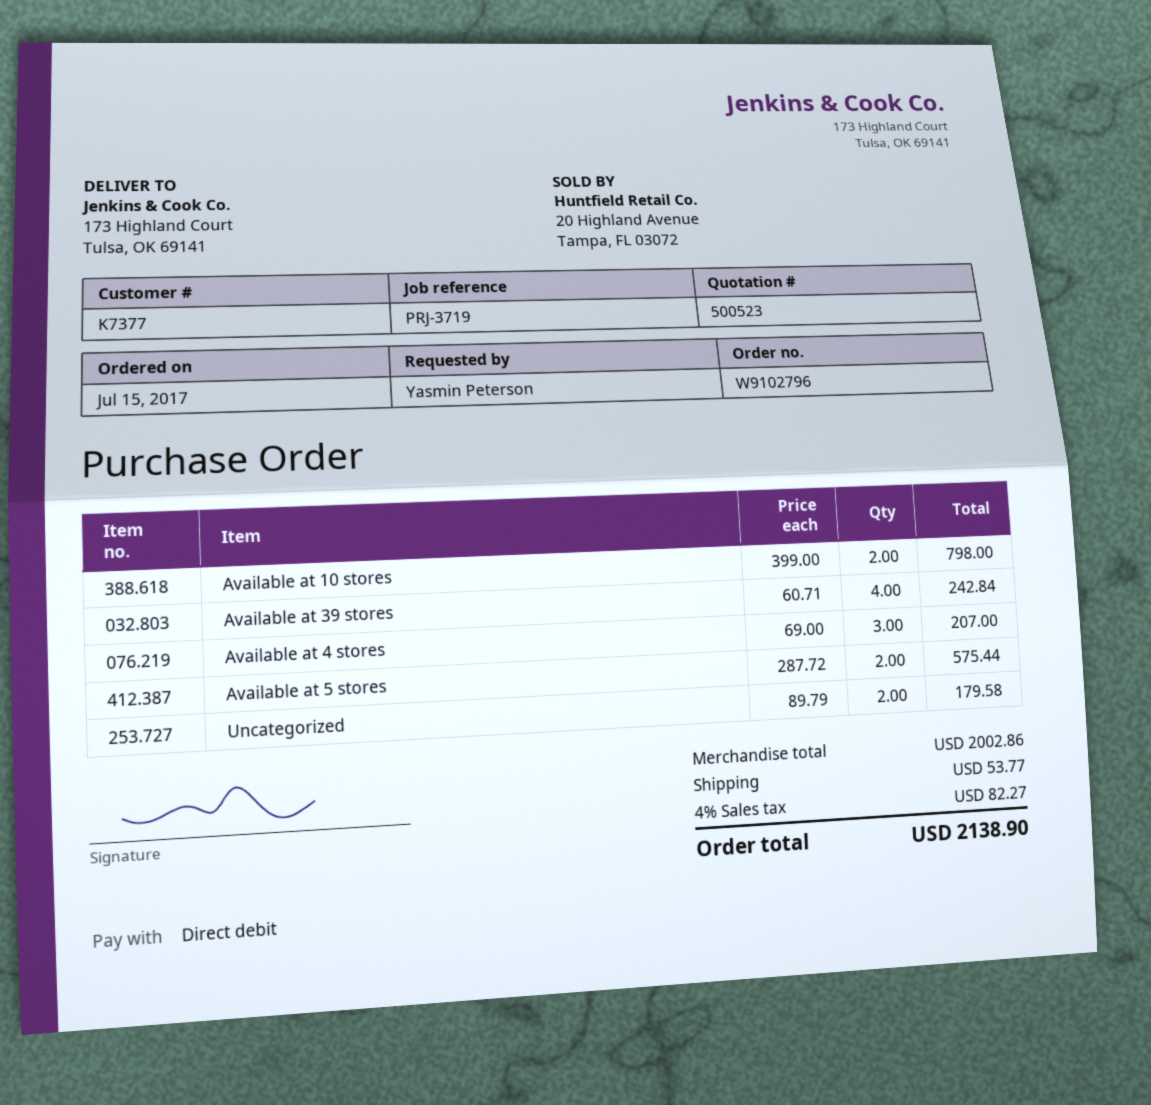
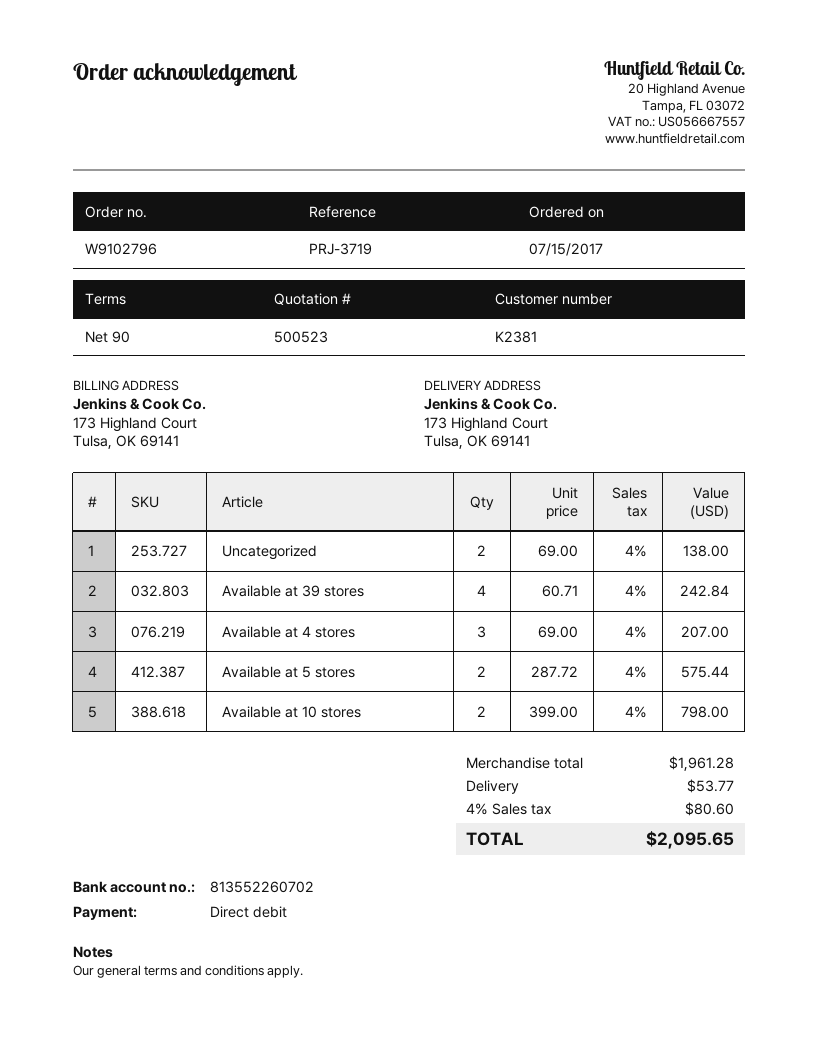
customer number: K7377 -> K2381
Uncategorized: 2 x 89.79 = 179.58 -> 2 x 69.00 = 138.00
subtotal: 2002.86 -> 1961.28
tax: 4% = 82.27 -> 4% = 80.60
total: 2138.90 -> 2095.65

